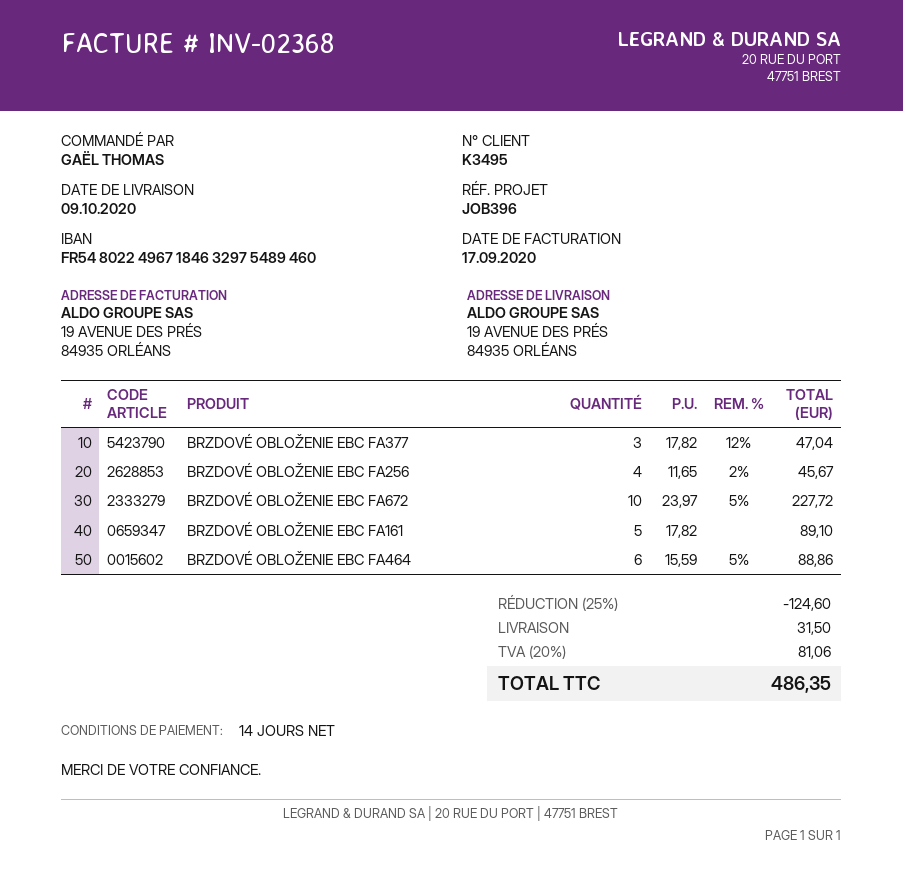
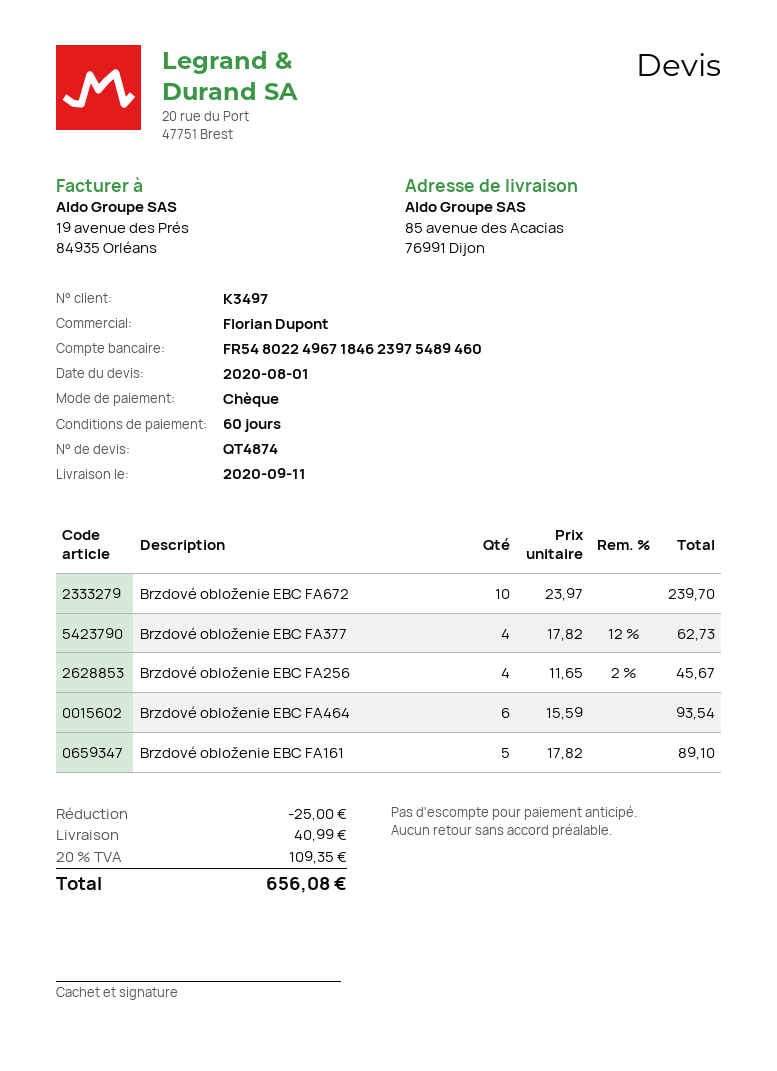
delivery date: 2020-10-09 -> 2020-09-11
payment terms: 14 days -> 60 days
customer number: K3495 -> K3497
bank account: FR5480224967184632975489460 -> FR5480224967184623975489460
ship to: 19 AVENUE DES PRÉS, 84935 ORLÉANS -> 85 avenue des Acacias, 76991 Dijon
BRZDOVÉ OBLOŽENIE EBC FA377: 3 x 17.82 - 12% = 47.04 -> 4 x 17.82 - 12% = 62.73
BRZDOVÉ OBLOŽENIE EBC FA672: 10 x 23.97 - 5% = 227.72 -> 10 x 23.97 = 239.70
BRZDOVÉ OBLOŽENIE EBC FA464: 6 x 15.59 - 5% = 88.86 -> 6 x 15.59 = 93.54
discount: 124.60 -> 25.00
shipping: 31.50 -> 40.99
tax: 20% = 81.06 -> 20% = 109.35
total: 486.35 -> 656.08

